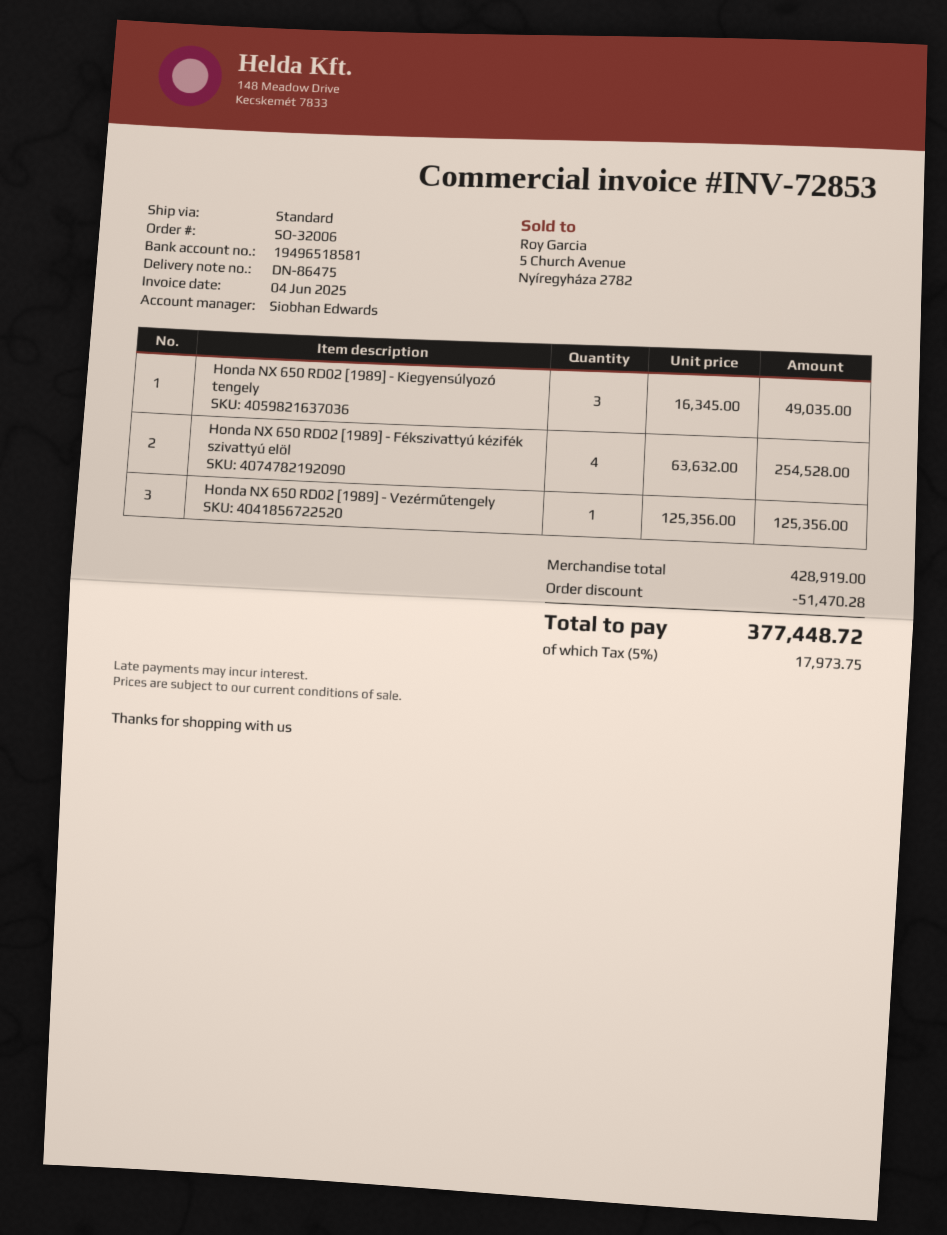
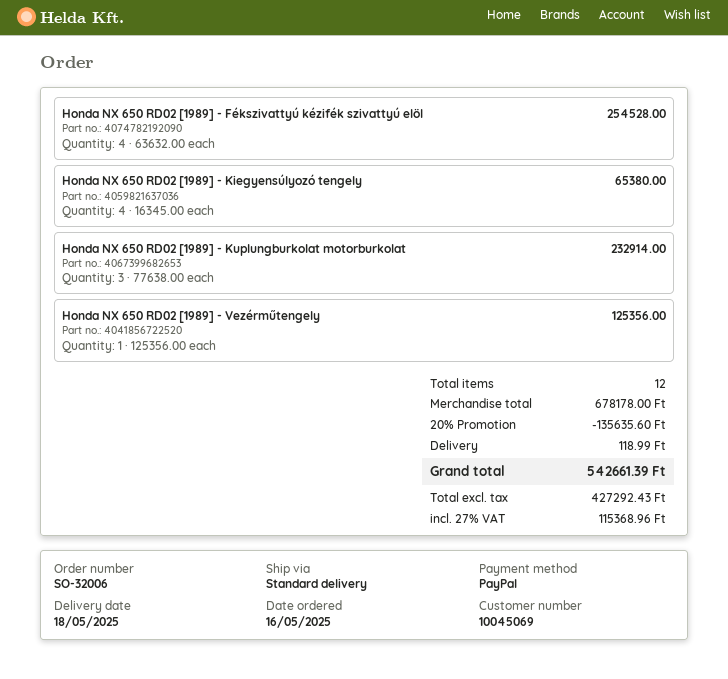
Honda NX 650 RD02 [1989] - Kiegyensúlyozó tengely: 3 x 16345.00 = 49035.00 -> 4 x 16345.00 = 65380.00
Honda NX 650 RD02 [1989] - Kuplungburkolat motorburkolat: none -> 3 x 77638.00 = 232914.00
subtotal: 428919.00 -> 678178.00
discount: 51470.28 -> 135635.60
shipping: none -> 118.99
tax: 5% = 17973.75 -> 27% = 115368.96
total: 377448.72 -> 542661.39

